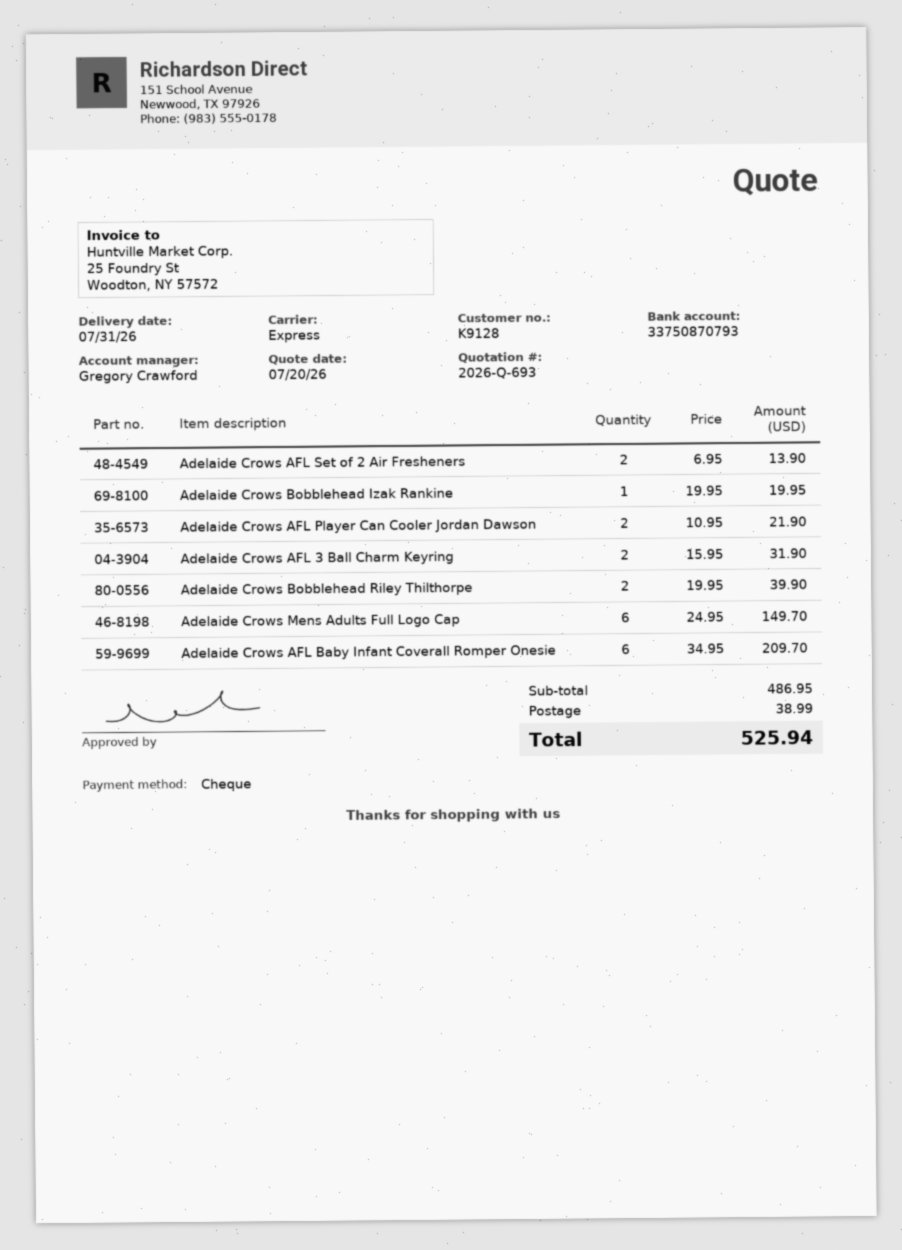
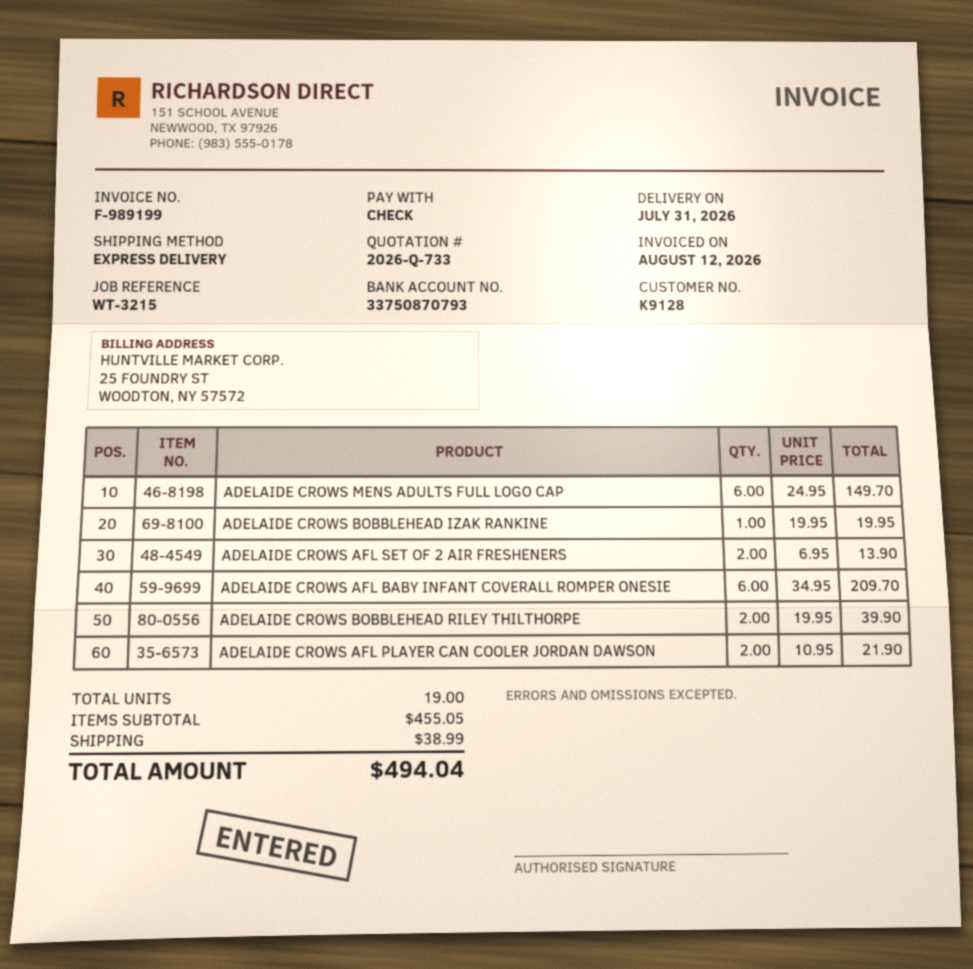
quote number: 2026-Q-693 -> 2026-Q-733
Adelaide Crows AFL 3 Ball Charm Keyring: 2 x 15.95 = 31.90 -> none
subtotal: 486.95 -> 455.05
total: 525.94 -> 494.04

